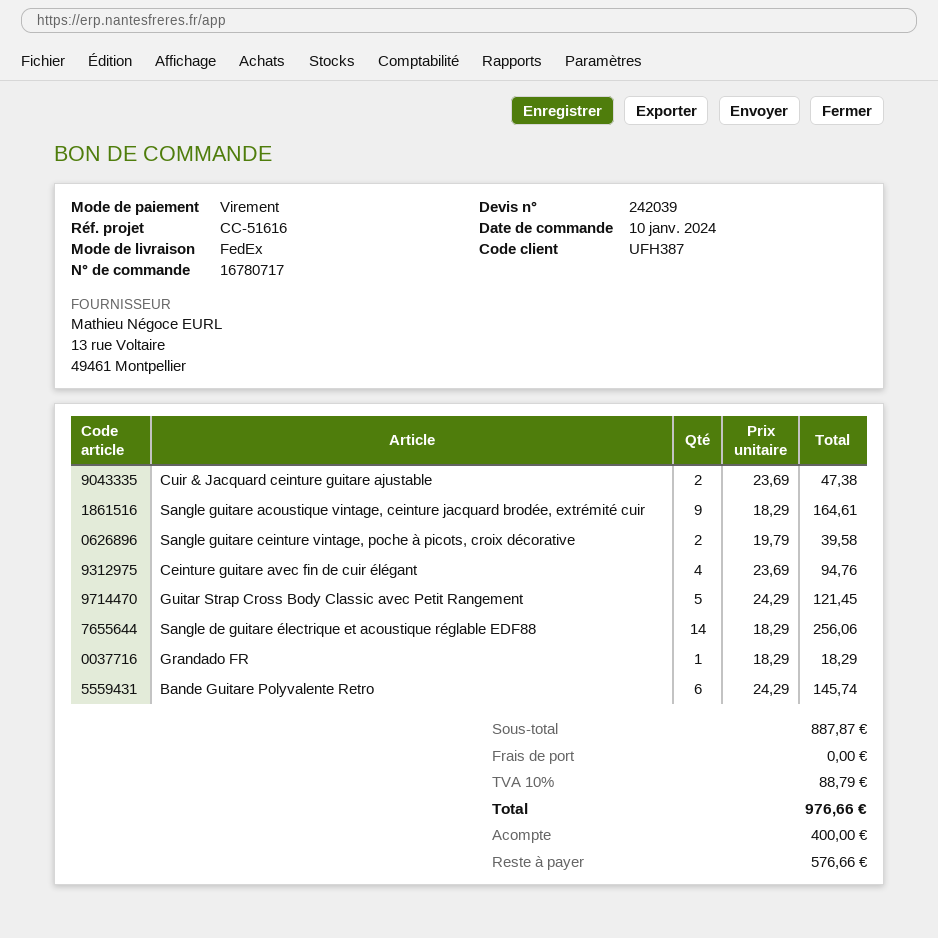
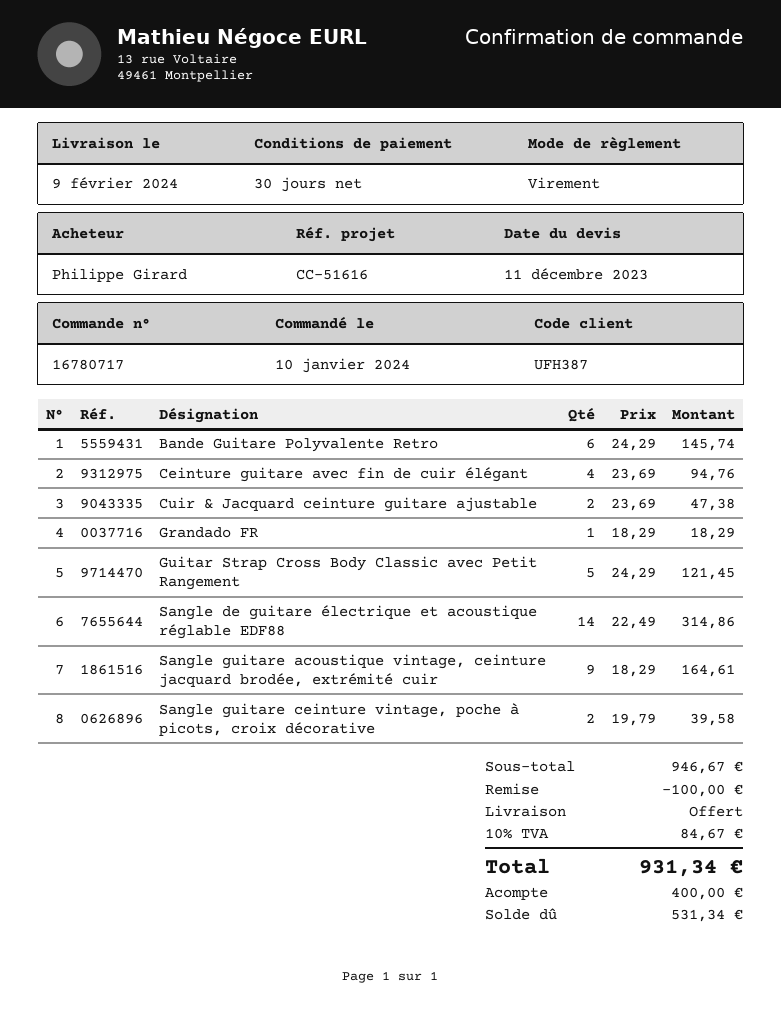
Sangle de guitare électrique et acoustique réglable EDF88: 14 x 18.29 = 256.06 -> 14 x 22.49 = 314.86
subtotal: 887.87 -> 946.67
discount: none -> 100.00
tax: 10% = 88.79 -> 10% = 84.67
total: 976.66 -> 931.34
balance: 576.66 -> 531.34

